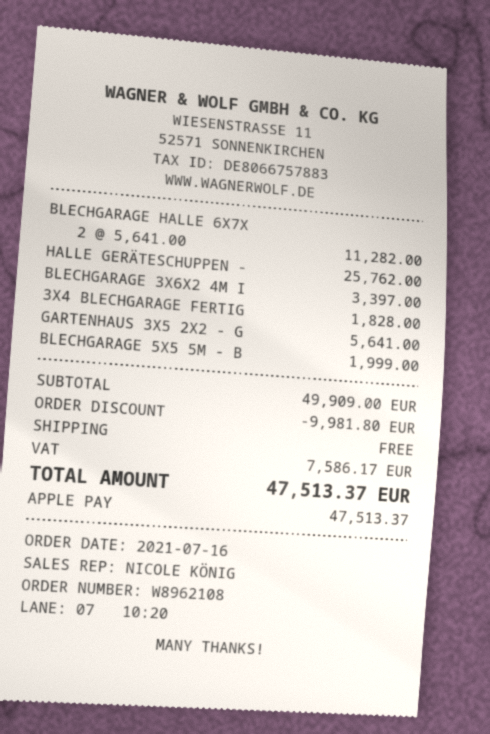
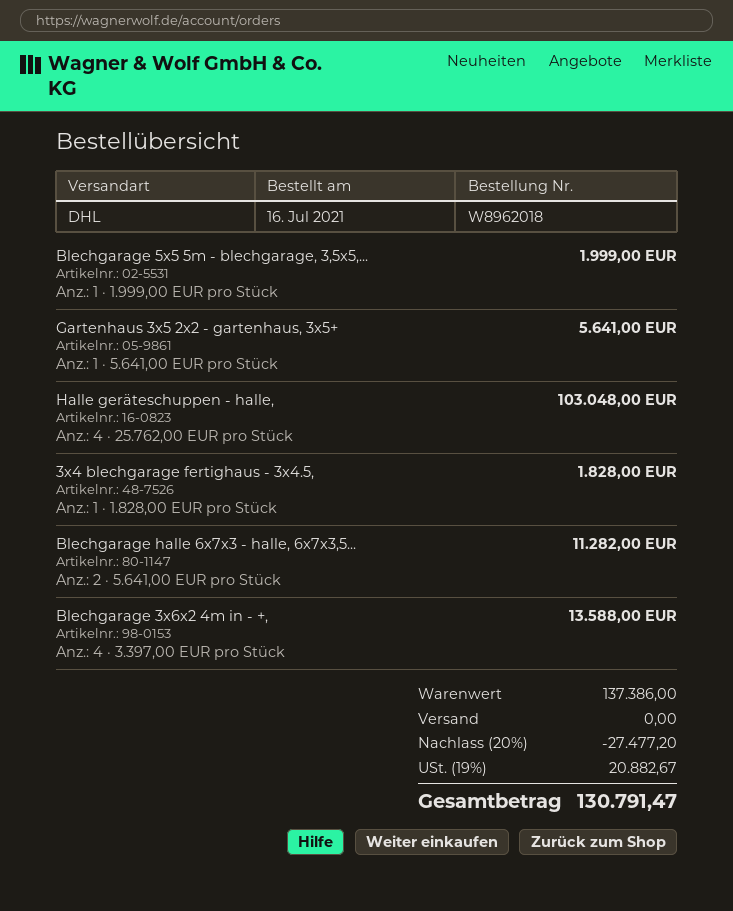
order number: W8962108 -> W8962018
HALLE GERÄTESCHUPPEN -: 1 x 25762.00 = 25762.00 -> 4 x 25762.00 = 103048.00
BLECHGARAGE 3X6X2 4M I: 1 x 3397.00 = 3397.00 -> 4 x 3397.00 = 13588.00
subtotal: 49909.00 -> 137386.00
discount: 9981.80 -> 27477.20
tax: 7586.17 -> 20882.67
total: 47513.37 -> 130791.47

